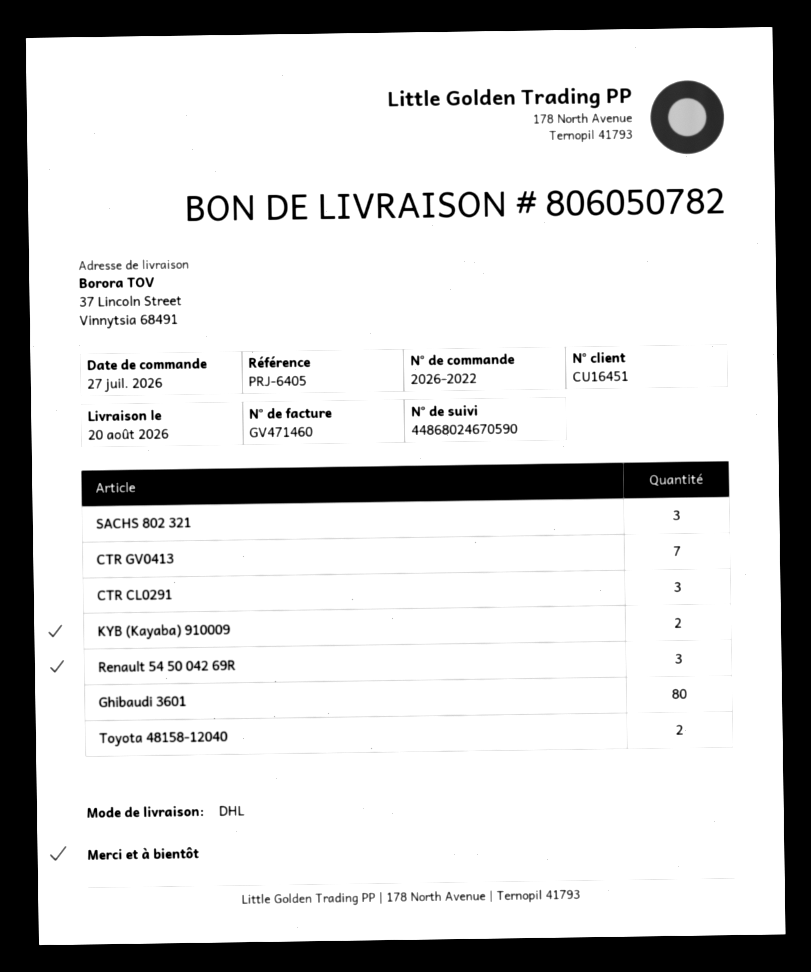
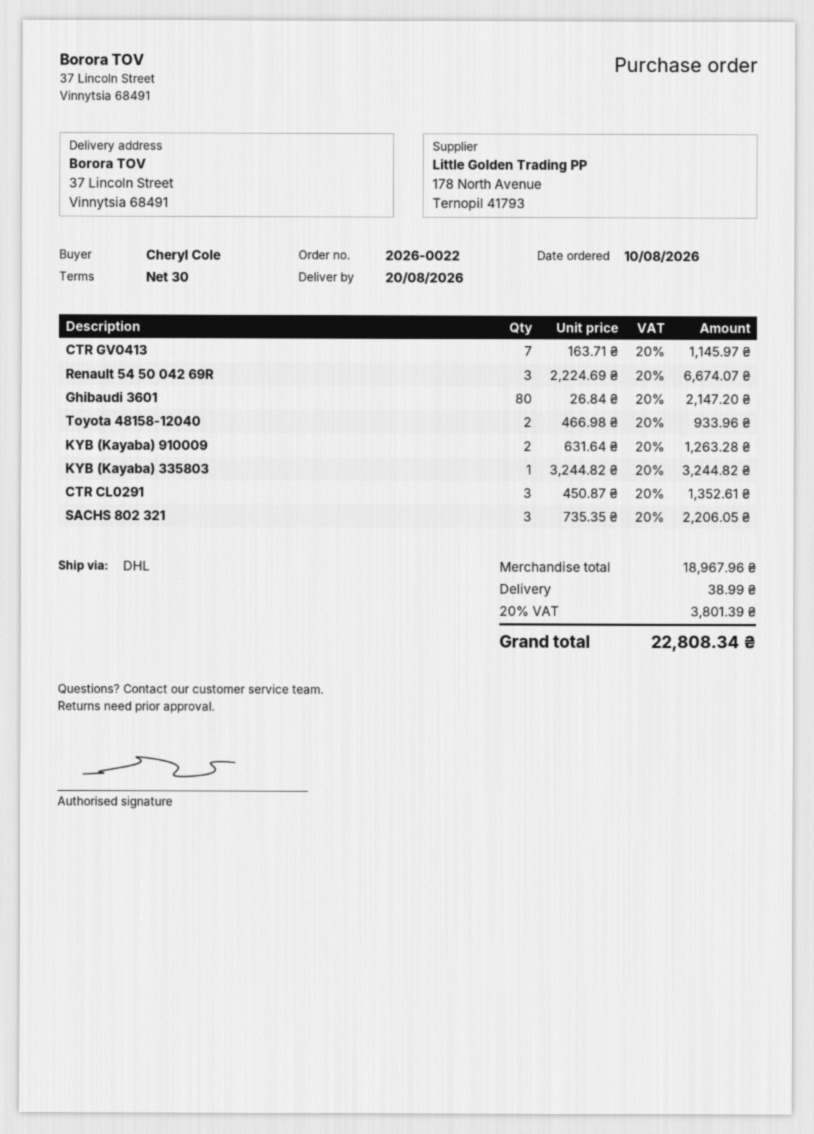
order number: 2026-2022 -> 2026-0022
order date: 2026-07-27 -> 2026-08-10
KYB (Kayaba) 335803: none -> 1

